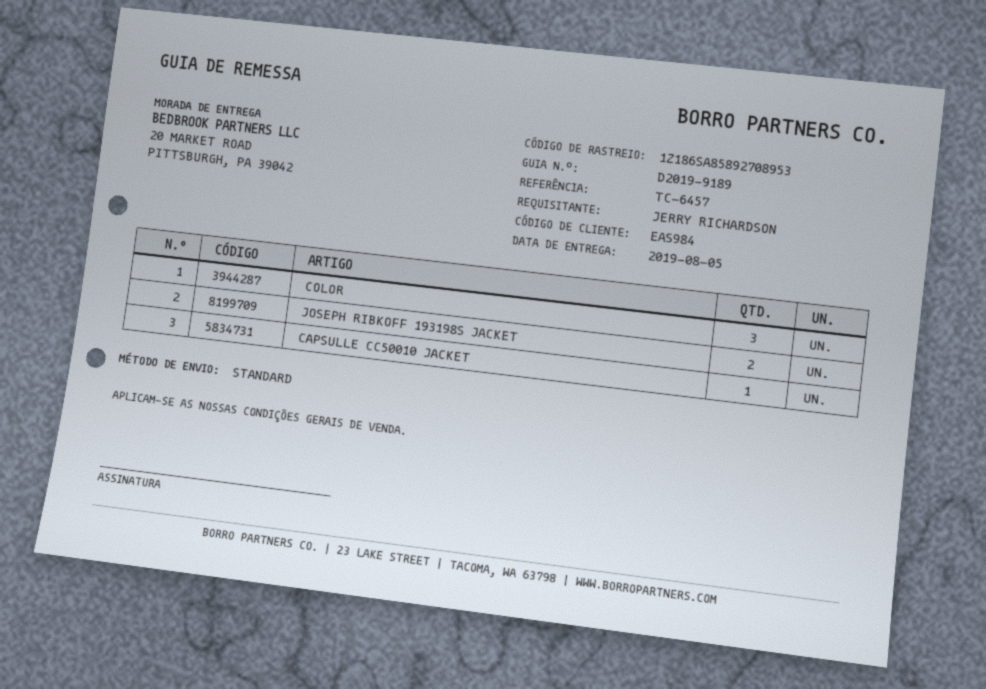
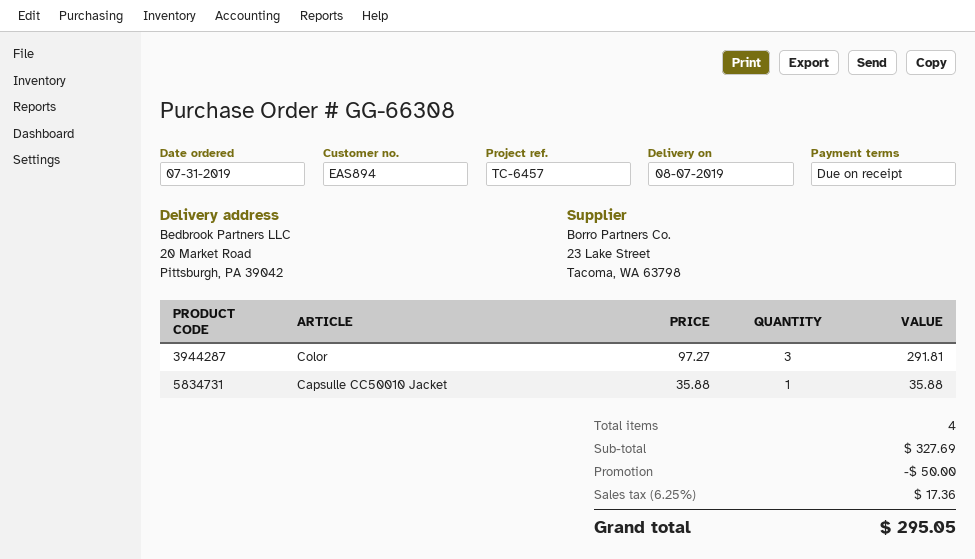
delivery date: 2019-08-05 -> 2019-08-07
customer number: EAS984 -> EAS894
JOSEPH RIBKOFF 193198S JACKET: 2 -> none

